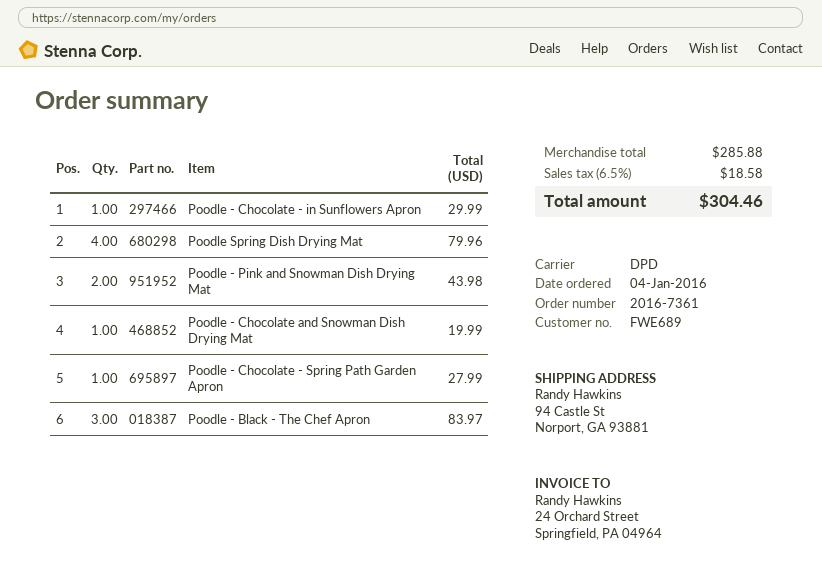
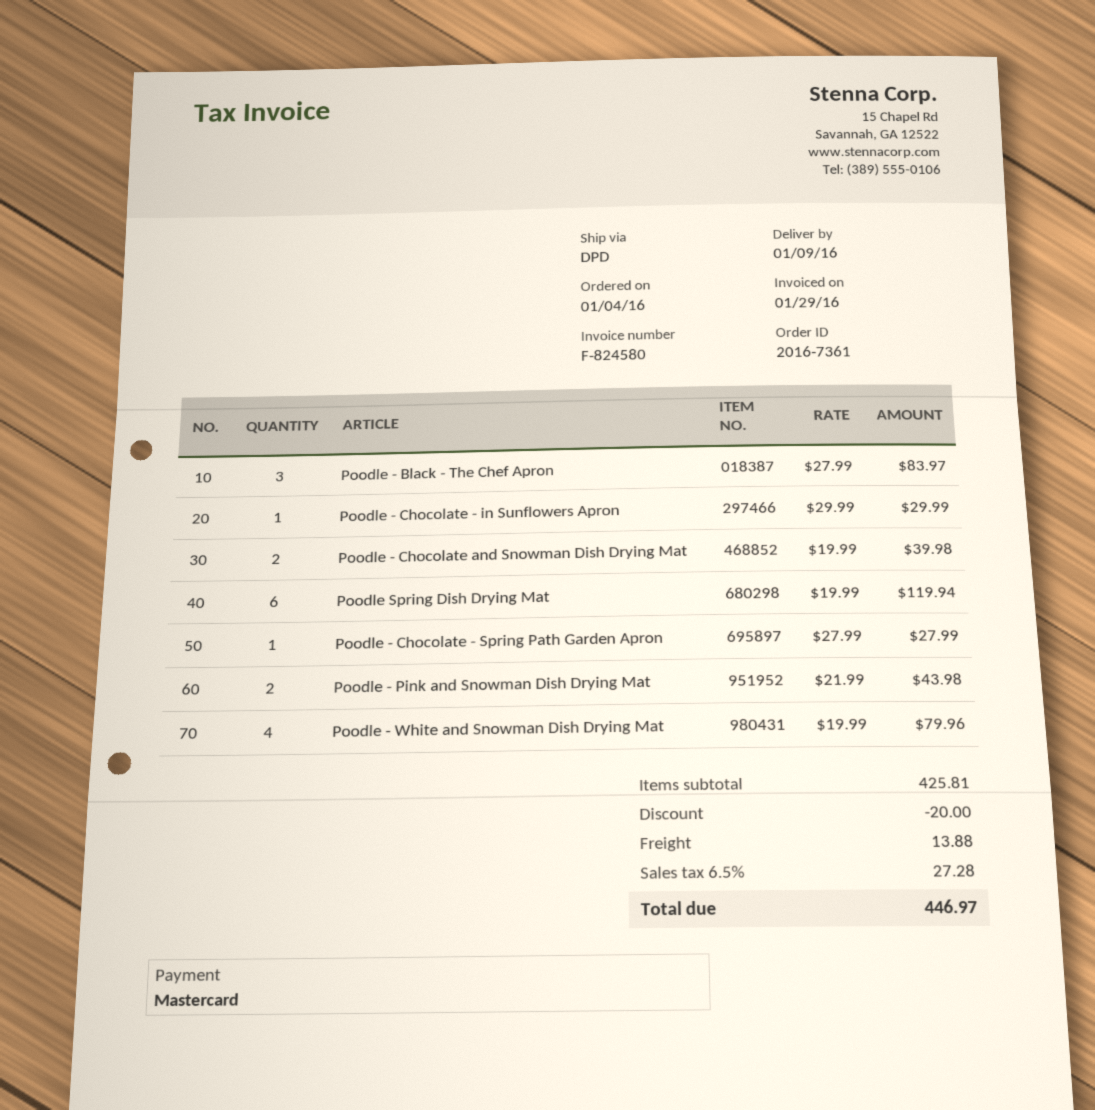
Poodle Spring Dish Drying Mat: 4 for 79.96 -> 6 for 119.94
Poodle - Chocolate and Snowman Dish Drying Mat: 1 for 19.99 -> 2 for 39.98
Poodle - White and Snowman Dish Drying Mat: none -> 4 for 79.96
subtotal: 285.88 -> 425.81
discount: none -> 20.00
shipping: none -> 13.88
tax: 6.5% = 18.58 -> 6.5% = 27.28
total: 304.46 -> 446.97

